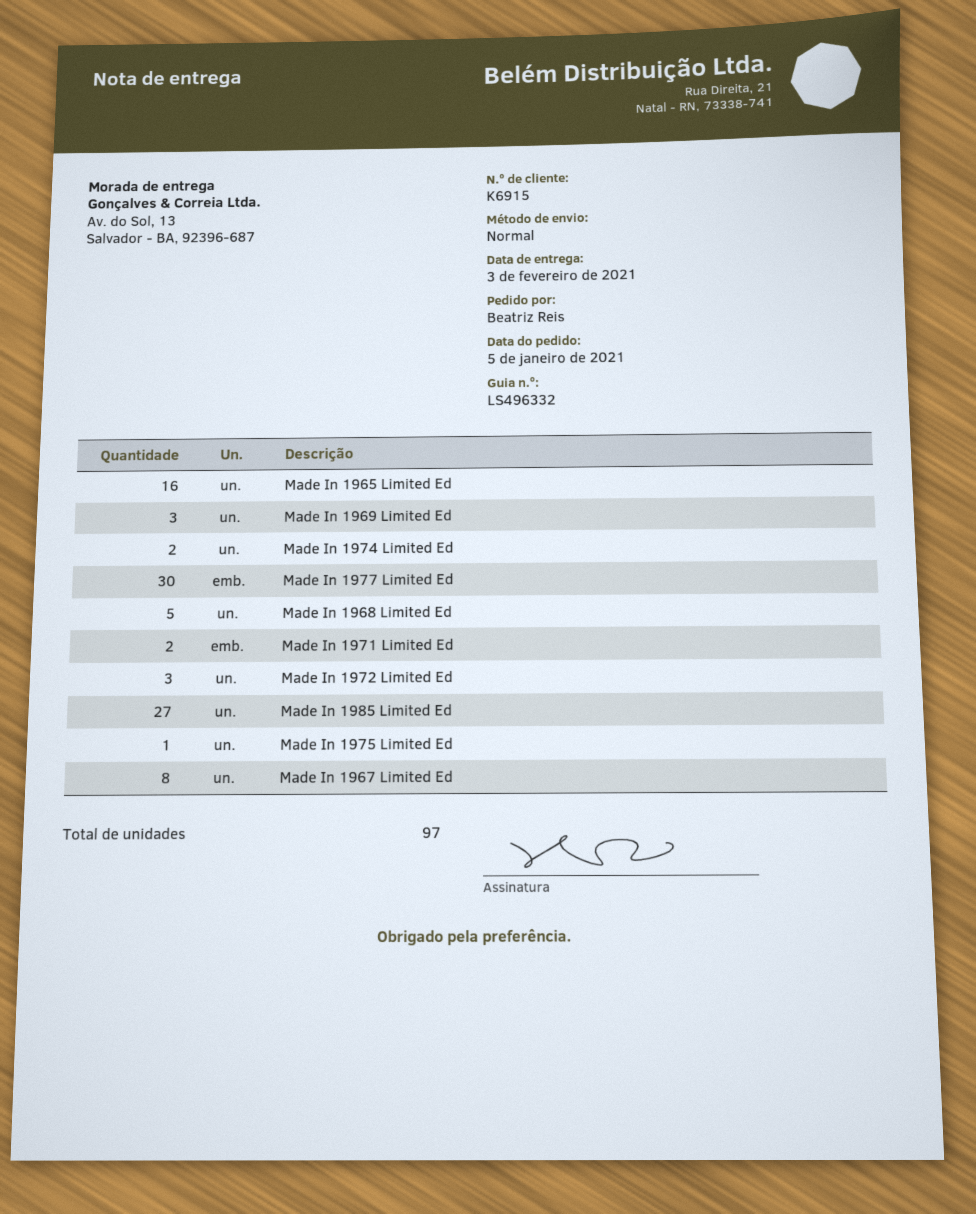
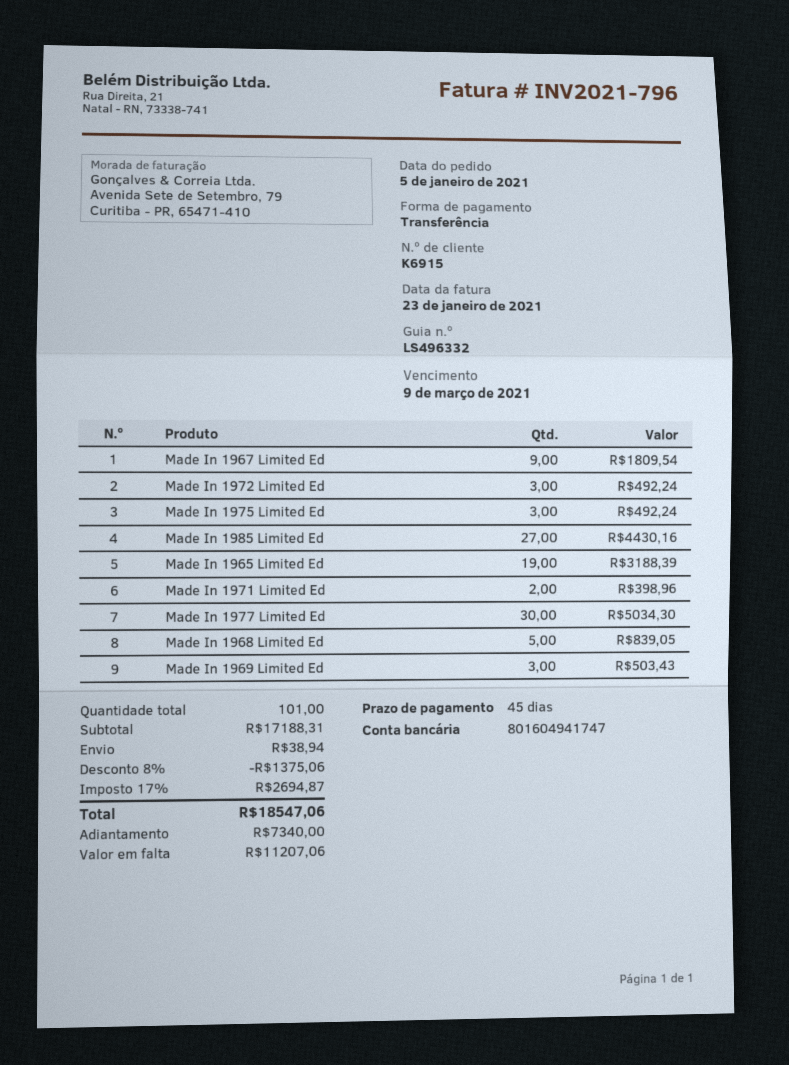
Made In 1965 Limited Ed: 16 -> 19
Made In 1974 Limited Ed: 2 -> none
Made In 1975 Limited Ed: 1 -> 3
Made In 1967 Limited Ed: 8 -> 9
total quantity: 97 -> 101

